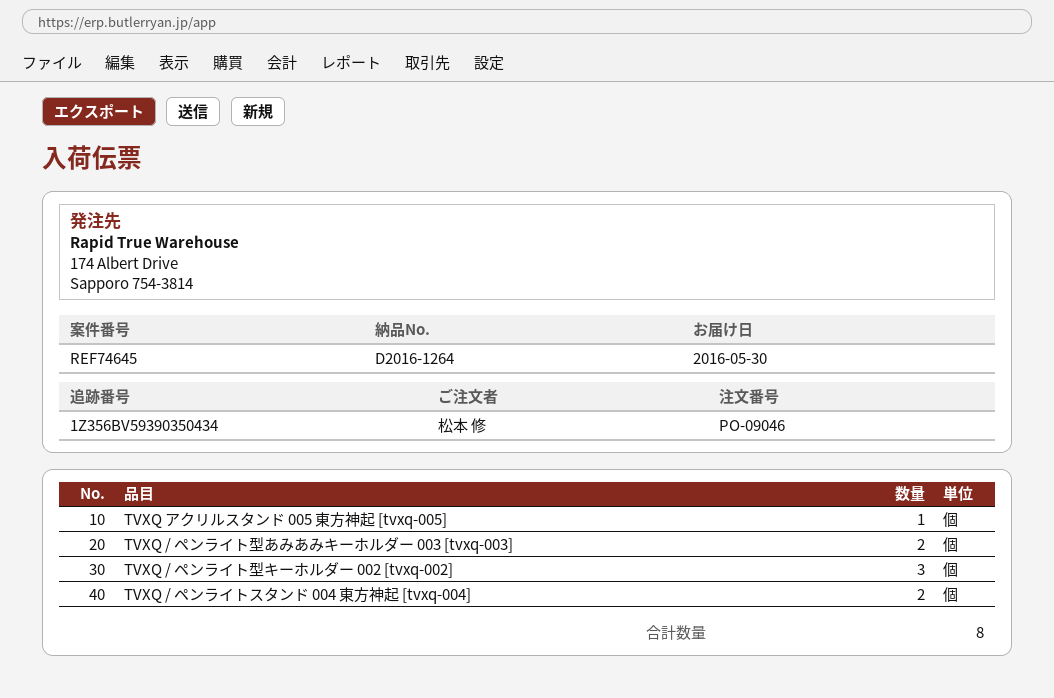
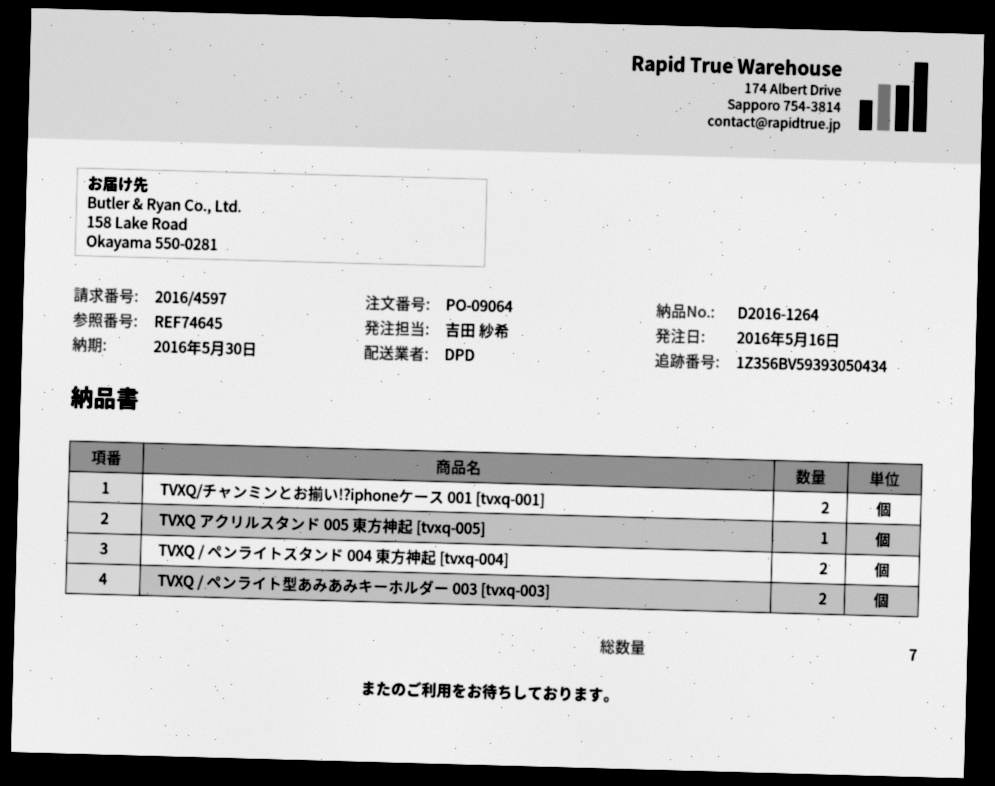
order number: PO-09046 -> PO-09064
ordered by: 松本 修 -> 吉田 紗希
tracking number: 1Z356BV59390350434 -> 1Z356BV59393050434
TVXQ / ペンライト型キーホルダー 002 [tvxq-002]: 3 -> none
TVXQ/チャンミンとお揃い!?iphoneケース 001 [tvxq-001]: none -> 2
total quantity: 8 -> 7

